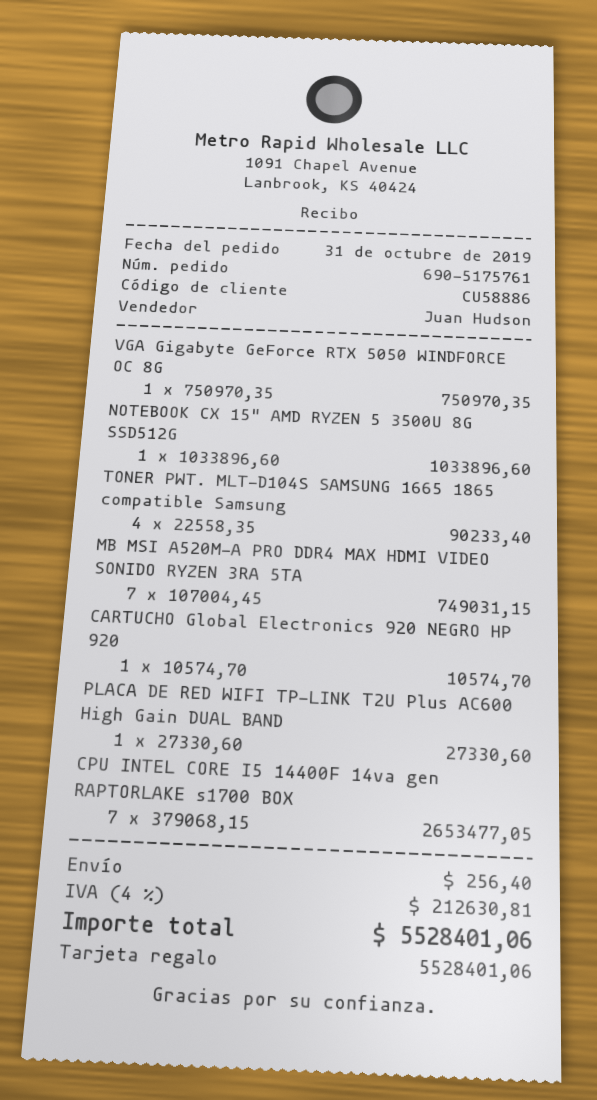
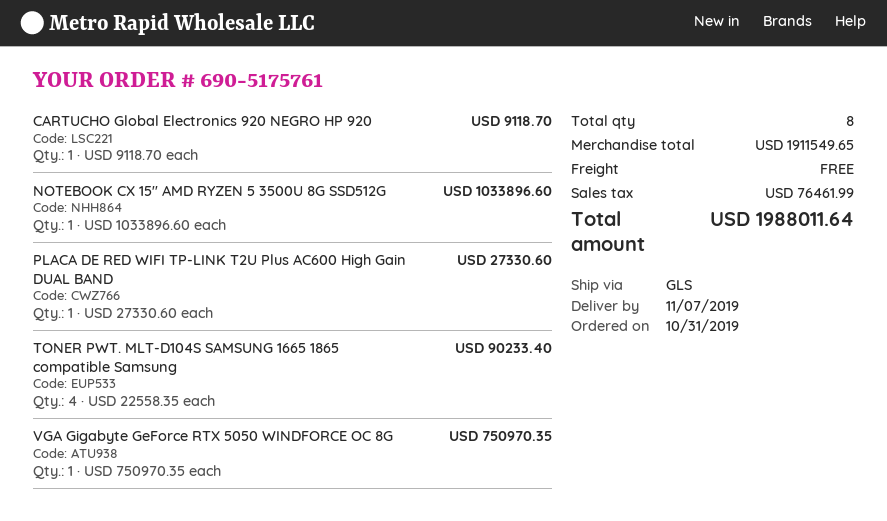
MB MSI A520M-A PRO DDR4 MAX HDMI VIDEO SONIDO RYZEN 3RA 5TA: 7 x 107004.45 = 749031.15 -> none
CARTUCHO Global Electronics 920 NEGRO HP 920: 1 x 10574.70 = 10574.70 -> 1 x 9118.70 = 9118.70
CPU INTEL CORE I5 14400F 14va gen RAPTORLAKE s1700 BOX: 7 x 379068.15 = 2653477.05 -> none
shipping: 256.40 -> 0.00
tax: 212630.81 -> 76461.99
total: 5528401.06 -> 1988011.64

